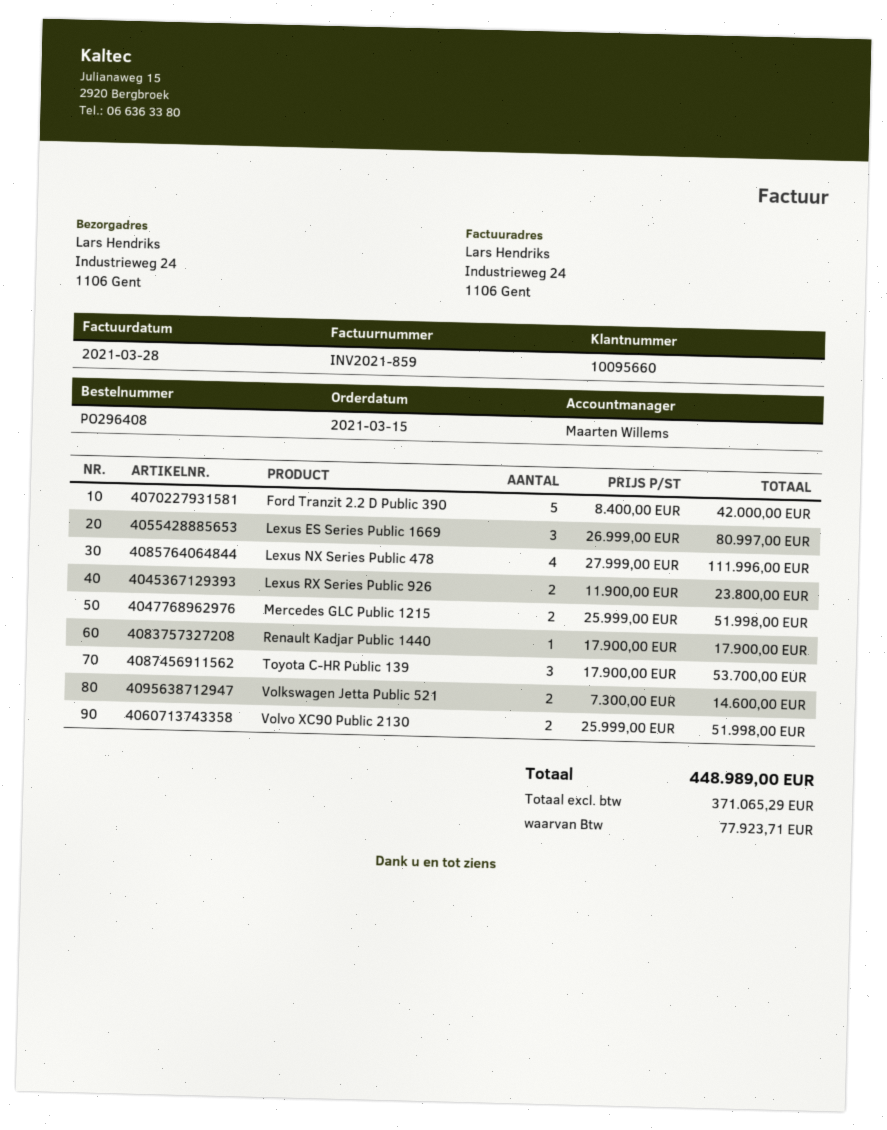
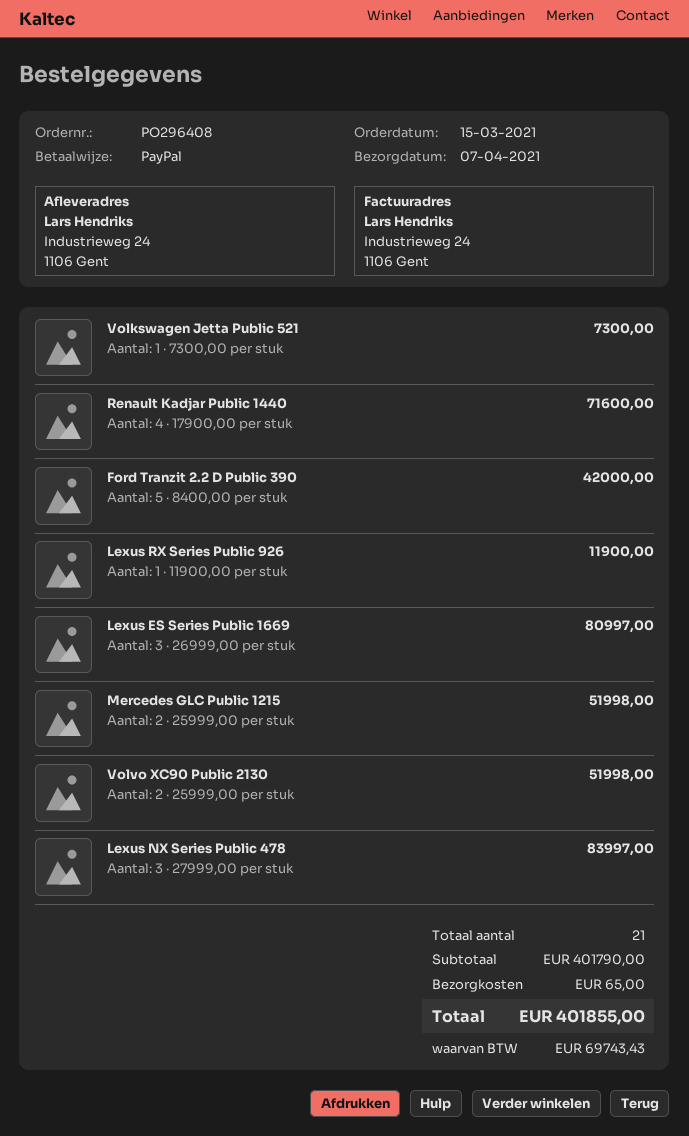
Lexus NX Series Public 478: 4 x 27999.00 = 111996.00 -> 3 x 27999.00 = 83997.00
Lexus RX Series Public 926: 2 x 11900.00 = 23800.00 -> 1 x 11900.00 = 11900.00
Renault Kadjar Public 1440: 1 x 17900.00 = 17900.00 -> 4 x 17900.00 = 71600.00
Toyota C-HR Public 139: 3 x 17900.00 = 53700.00 -> none
Volkswagen Jetta Public 521: 2 x 7300.00 = 14600.00 -> 1 x 7300.00 = 7300.00
shipping: none -> 65.00
tax: 77923.71 -> 69743.43
total: 448989.00 -> 401855.00

